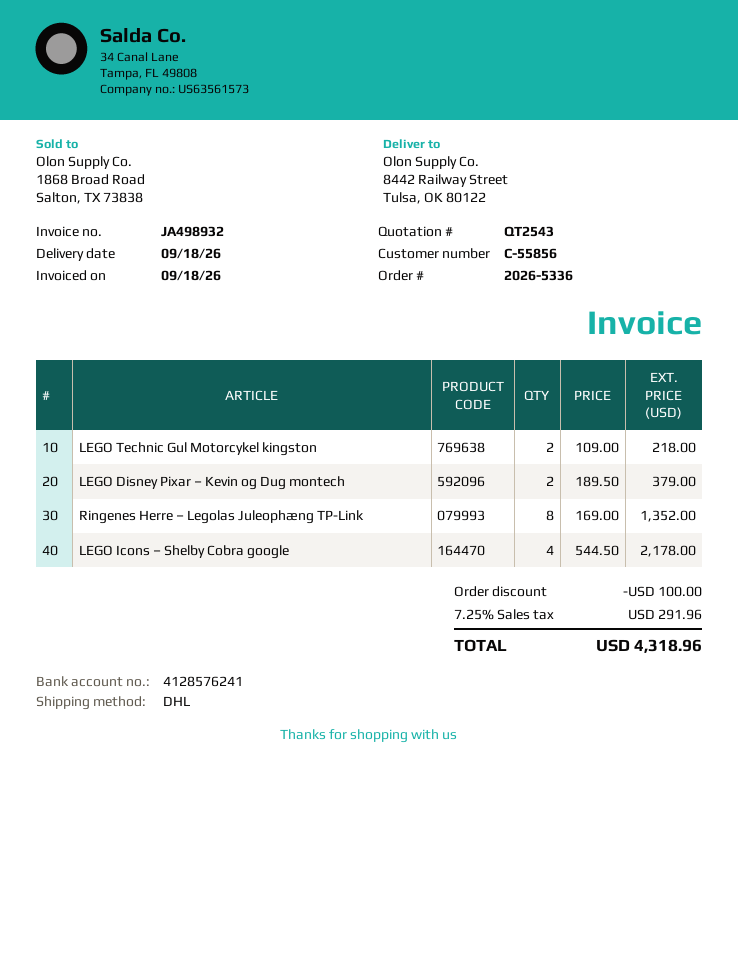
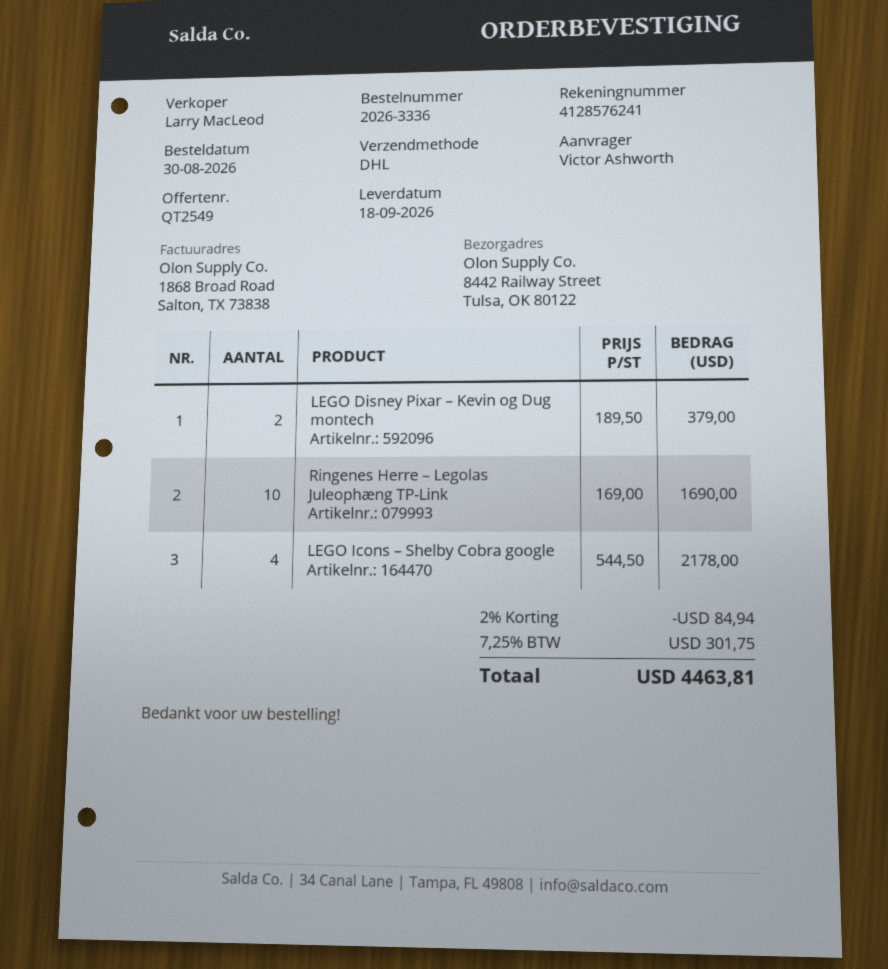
quote number: QT2543 -> QT2549
order number: 2026-5336 -> 2026-3336
LEGO Technic Gul Motorcykel kingston: 2 x 109.00 = 218.00 -> none
Ringenes Herre – Legolas Juleophæng TP-Link: 8 x 169.00 = 1352.00 -> 10 x 169.00 = 1690.00
discount: 100.00 -> 84.94
tax: 7.25% = 291.96 -> 7.25% = 301.75
total: 4318.96 -> 4463.81

